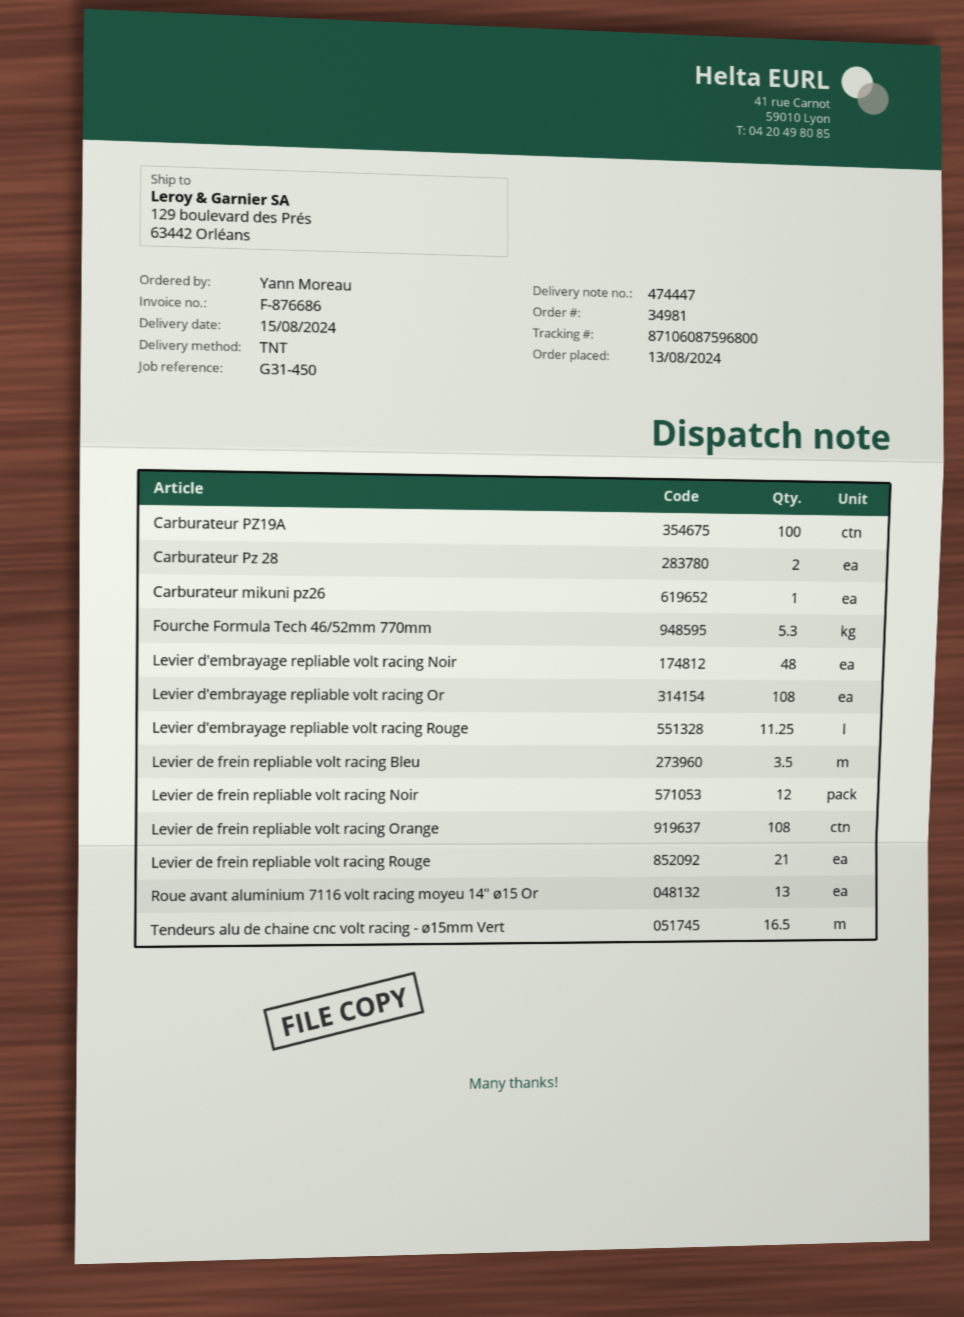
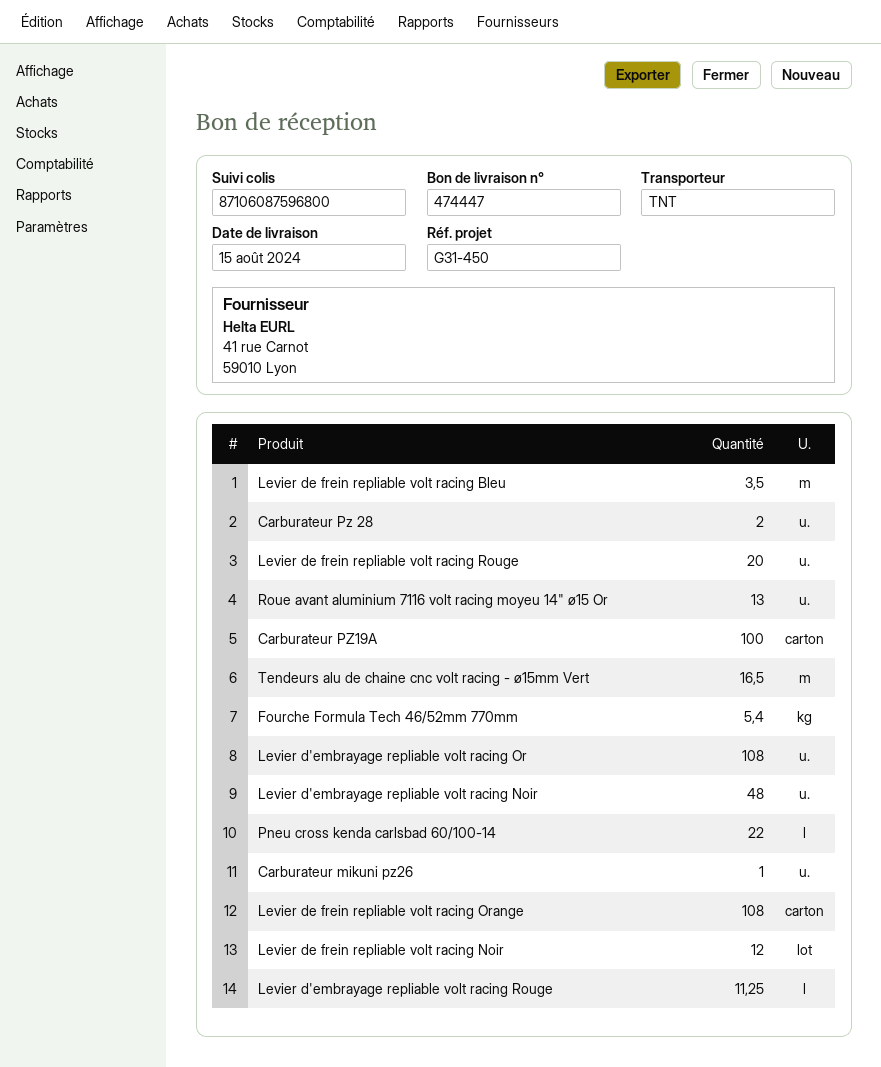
Fourche Formula Tech 46/52mm 770mm: 5.3 -> 5.4
Levier de frein repliable volt racing Rouge: 21 -> 20
Pneu cross kenda carlsbad 60/100-14: none -> 22

